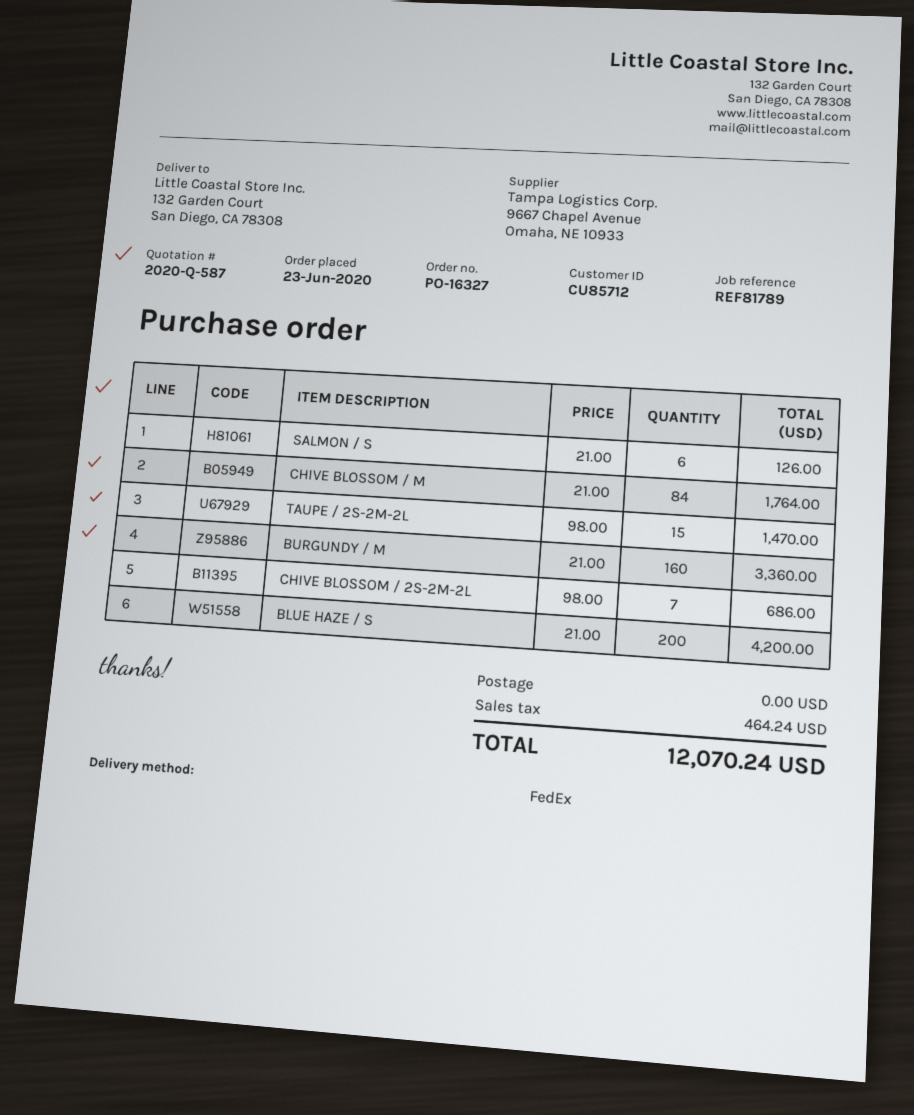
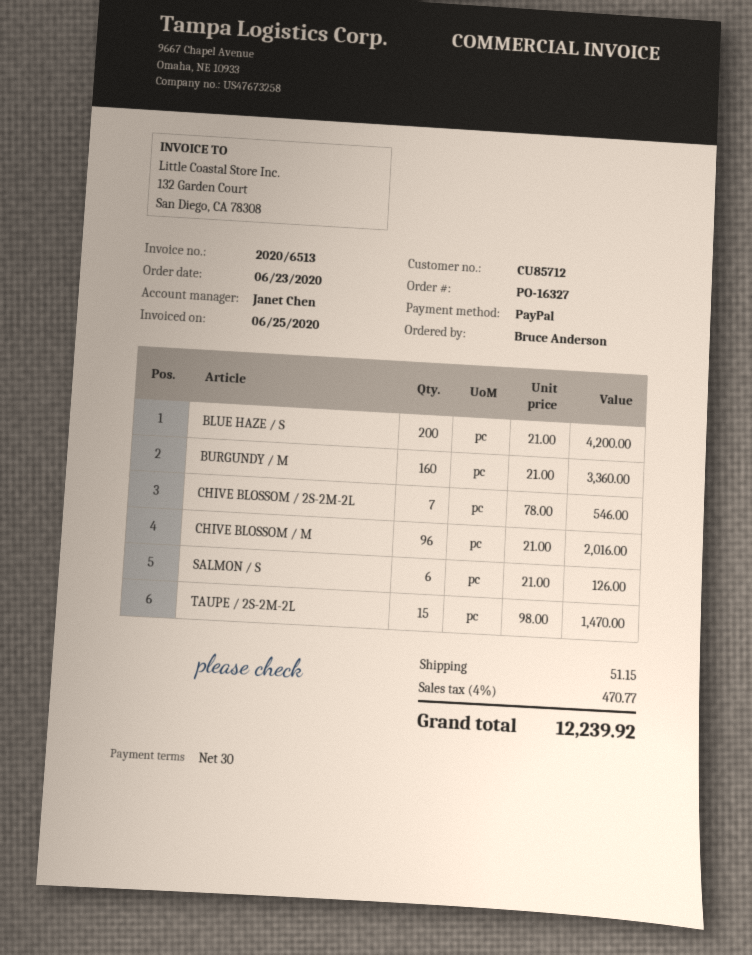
CHIVE BLOSSOM / M: 84 x 21.00 = 1764.00 -> 96 x 21.00 = 2016.00
CHIVE BLOSSOM / 2S-2M-2L: 7 x 98.00 = 686.00 -> 7 x 78.00 = 546.00
shipping: 0.00 -> 51.15
tax: 464.24 -> 470.77
total: 12070.24 -> 12239.92

